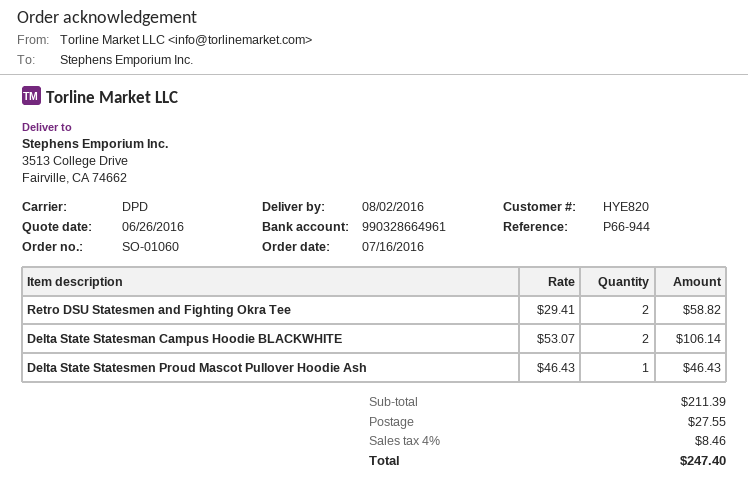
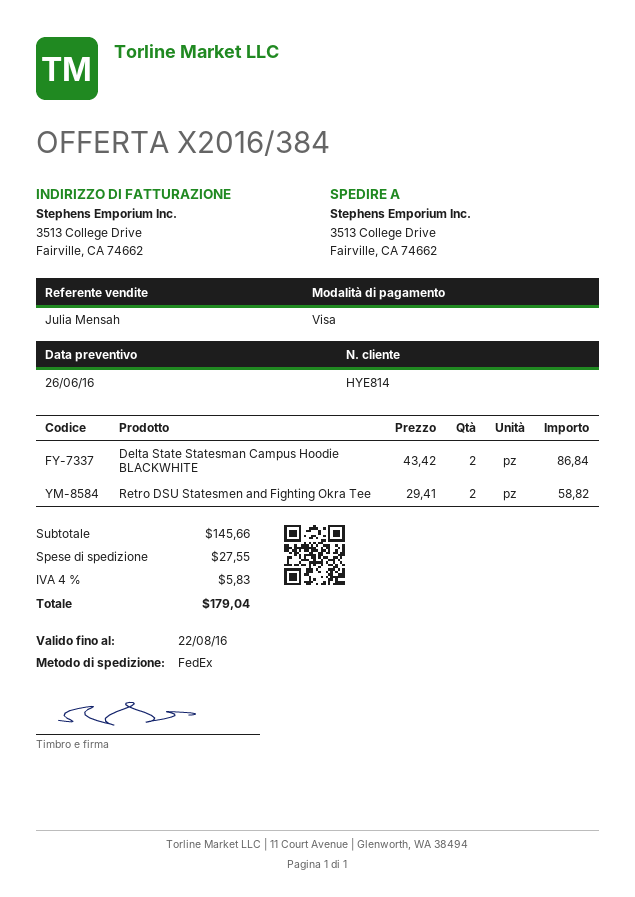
customer number: HYE820 -> HYE814
shipping method: DPD -> FedEx
Delta State Statesman Campus Hoodie BLACKWHITE: 2 x 53.07 = 106.14 -> 2 x 43.42 = 86.84
Delta State Statesmen Proud Mascot Pullover Hoodie Ash: 1 x 46.43 = 46.43 -> none
subtotal: 211.39 -> 145.66
tax: 4% = 8.46 -> 4% = 5.83
total: 247.40 -> 179.04

